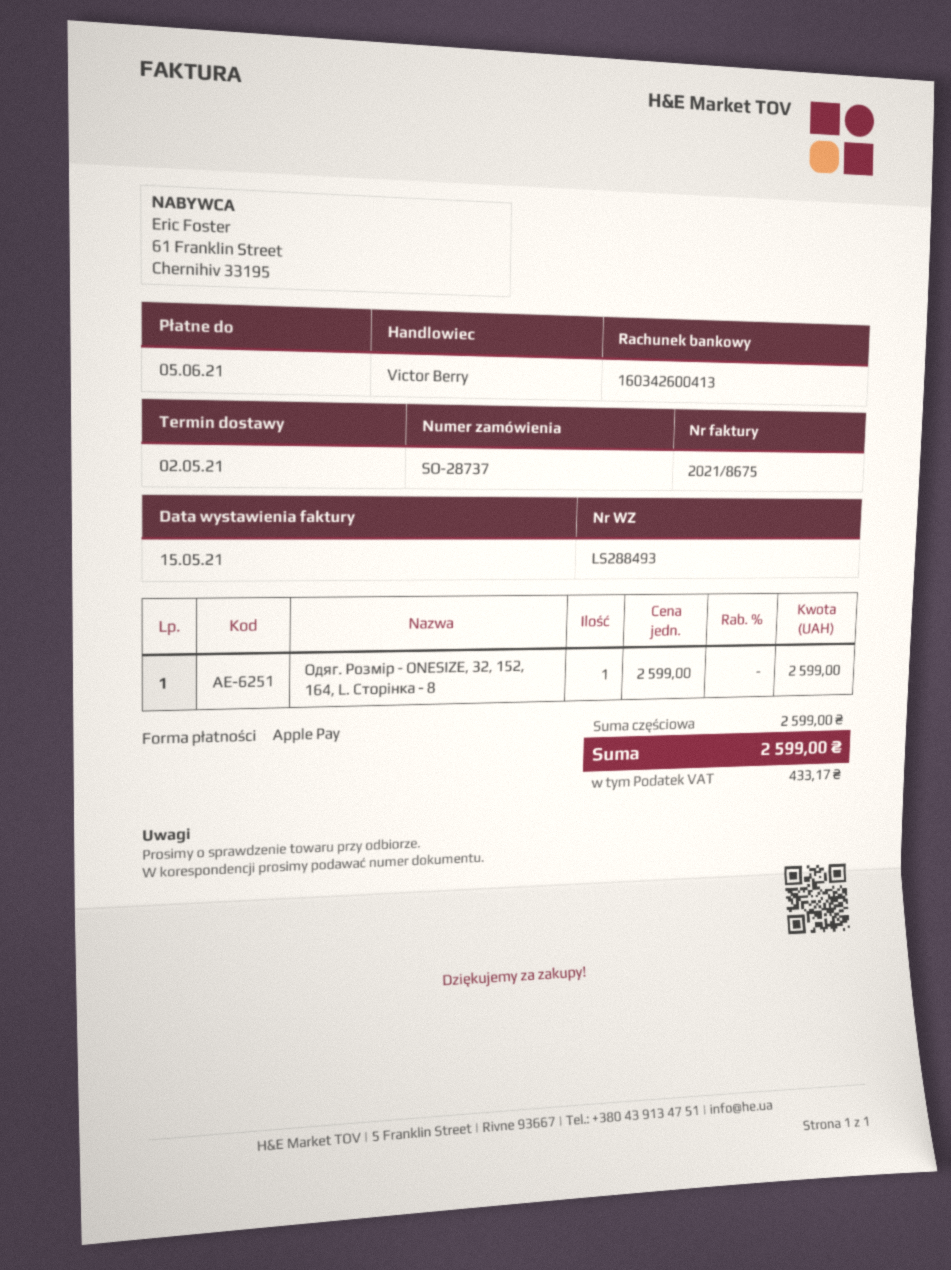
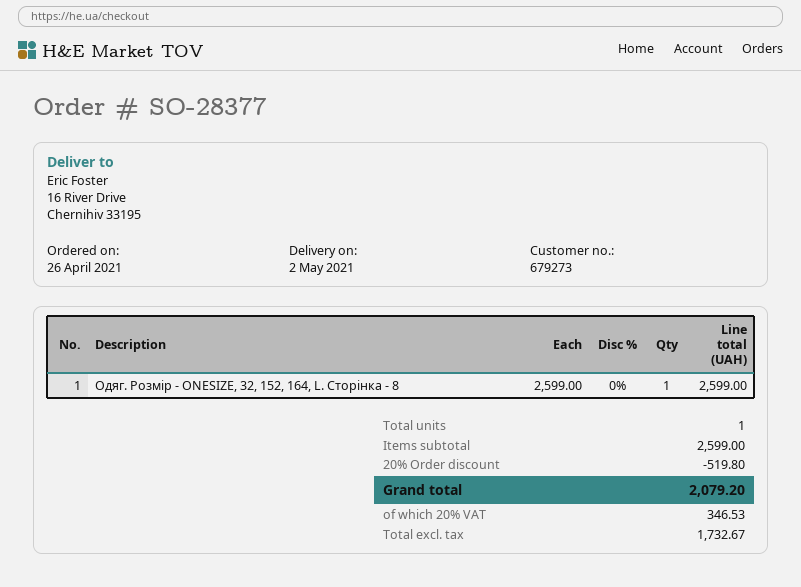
order number: SO-28737 -> SO-28377
discount: none -> 20% = 519.80
tax: 433.17 -> 346.53
total: 2599.00 -> 2079.20

